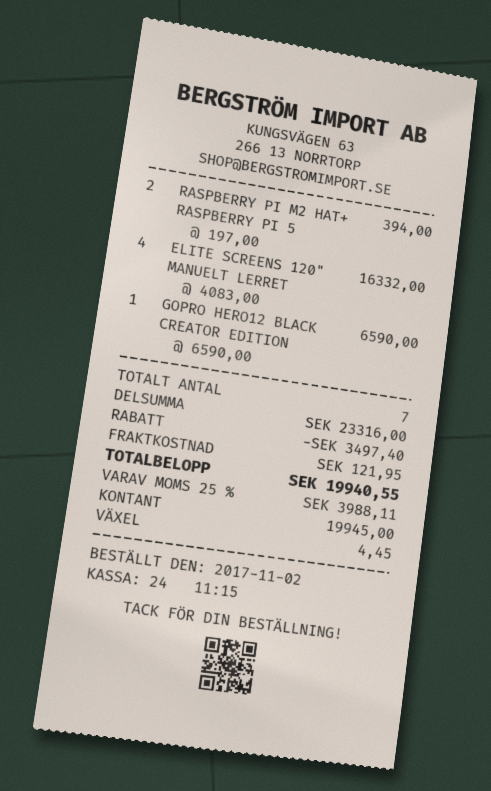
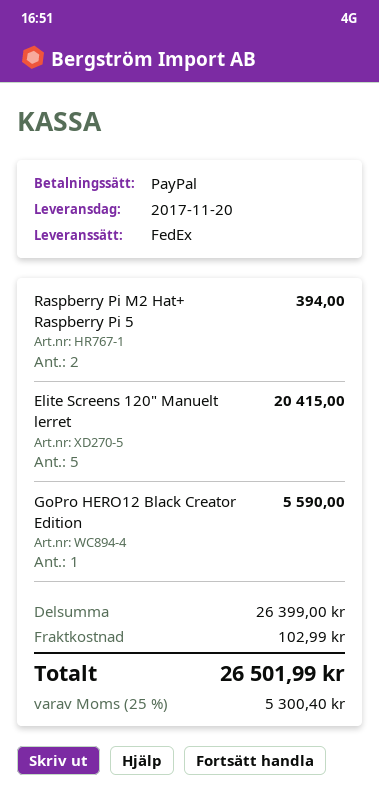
payment method: cash -> PayPal
ELITE SCREENS 120" MANUELT LERRET: 4 for 16332.00 -> 5 for 20415.00
GOPRO HERO12 BLACK CREATOR EDITION: 1 for 6590.00 -> 1 for 5590.00
subtotal: 23316.00 -> 26399.00
discount: 3497.40 -> none
shipping: 121.95 -> 102.99
tax: 25% = 3988.11 -> 25% = 5300.40
total: 19940.55 -> 26501.99

